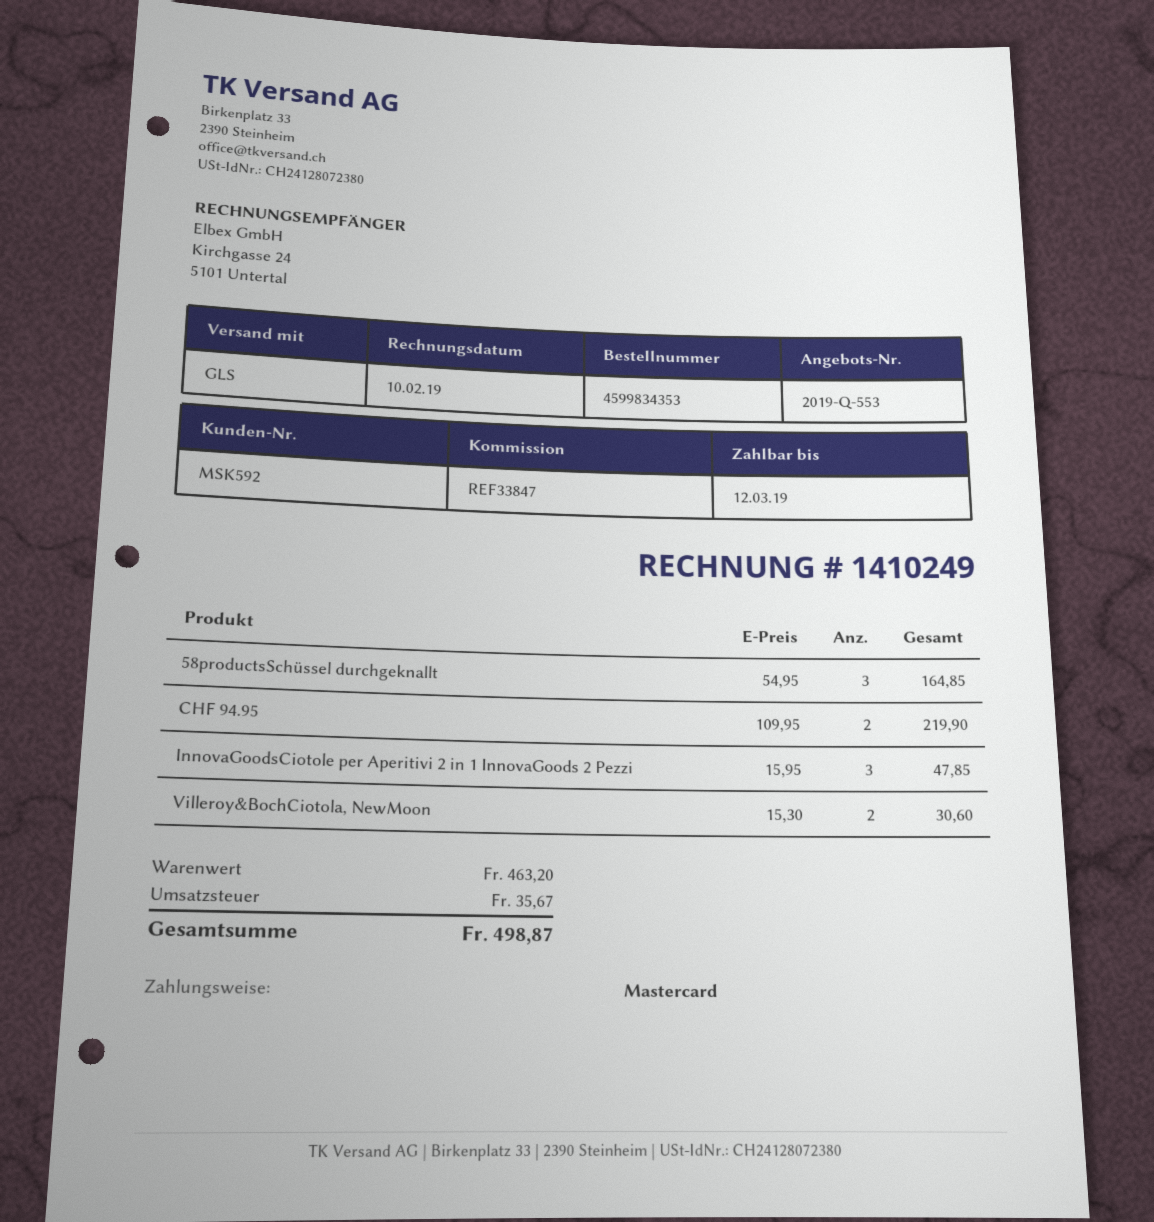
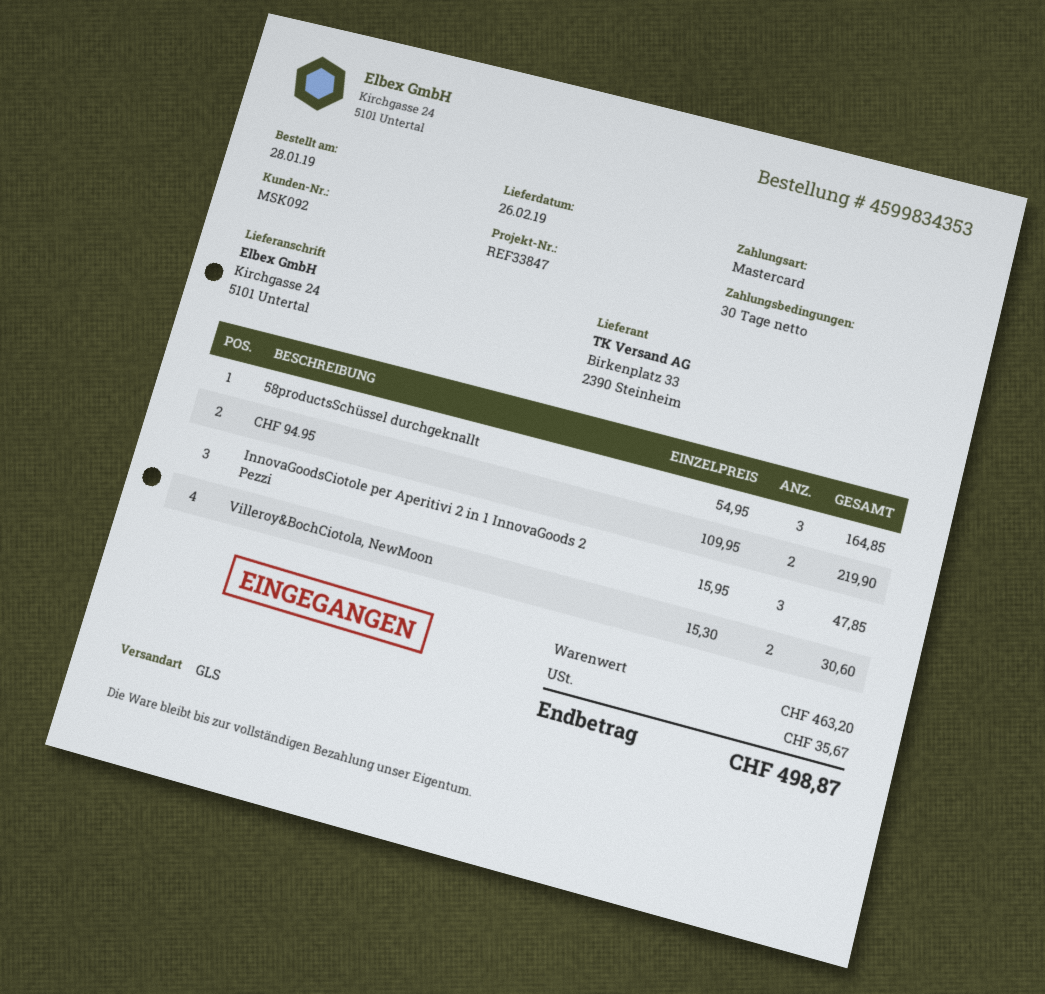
customer number: MSK592 -> MSK092

